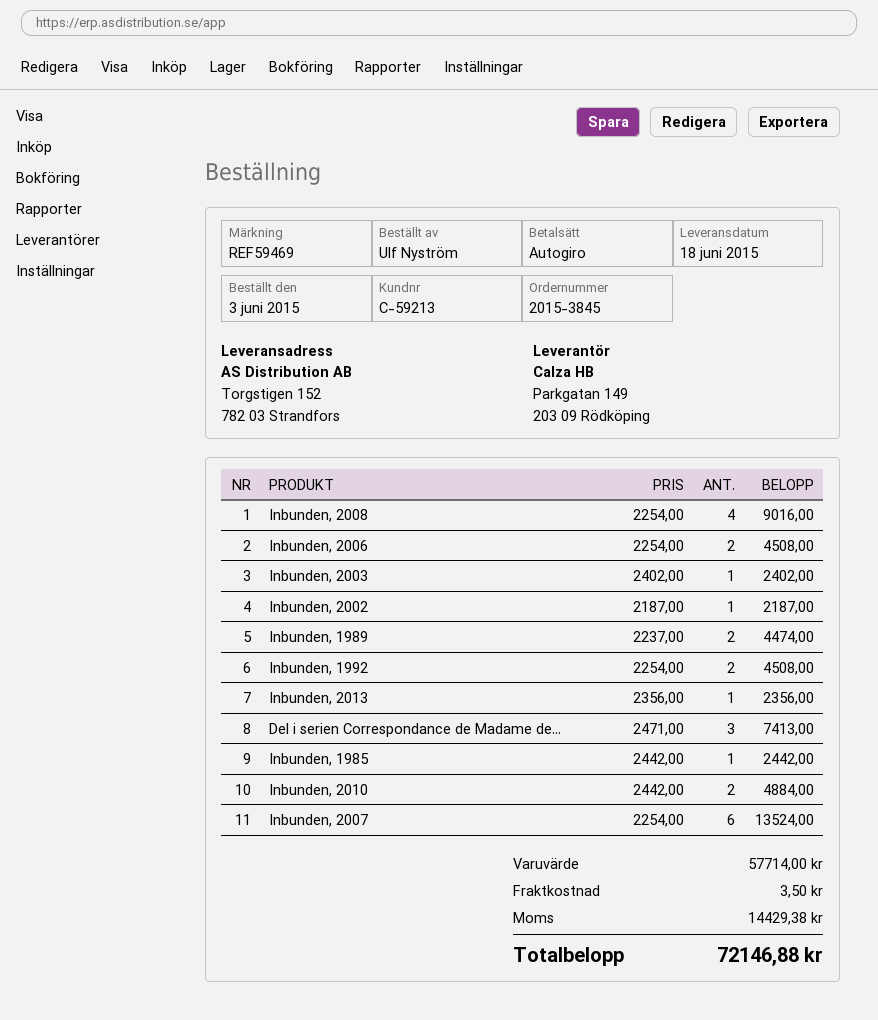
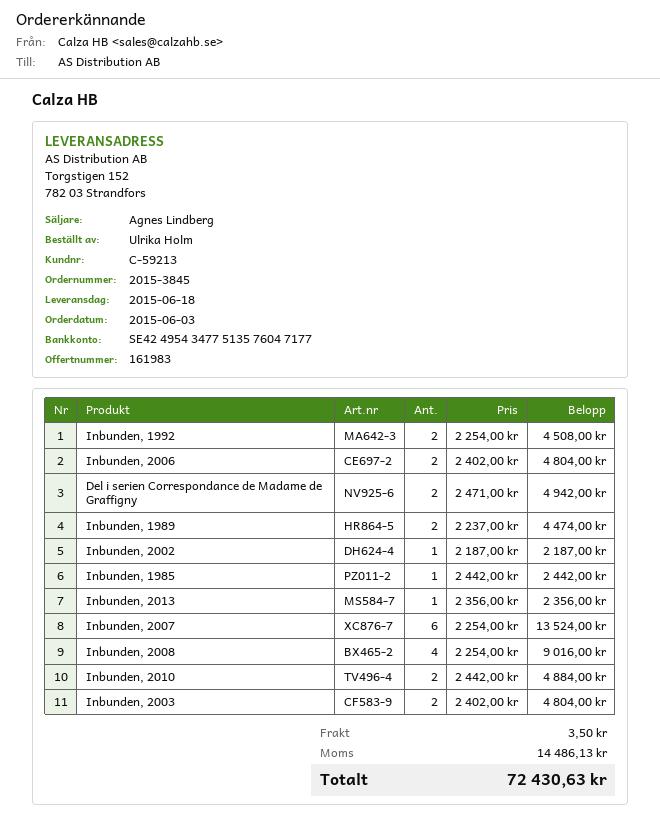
ordered by: Ulf Nyström -> Ulrika Holm
Inbunden, 2006: 2 x 2254.00 = 4508.00 -> 2 x 2402.00 = 4804.00
Inbunden, 2003: 1 x 2402.00 = 2402.00 -> 2 x 2402.00 = 4804.00
Del i serien Correspondance de Madame de...: 3 x 2471.00 = 7413.00 -> 2 x 2471.00 = 4942.00
tax: 14429.38 -> 14486.13
total: 72146.88 -> 72430.63

